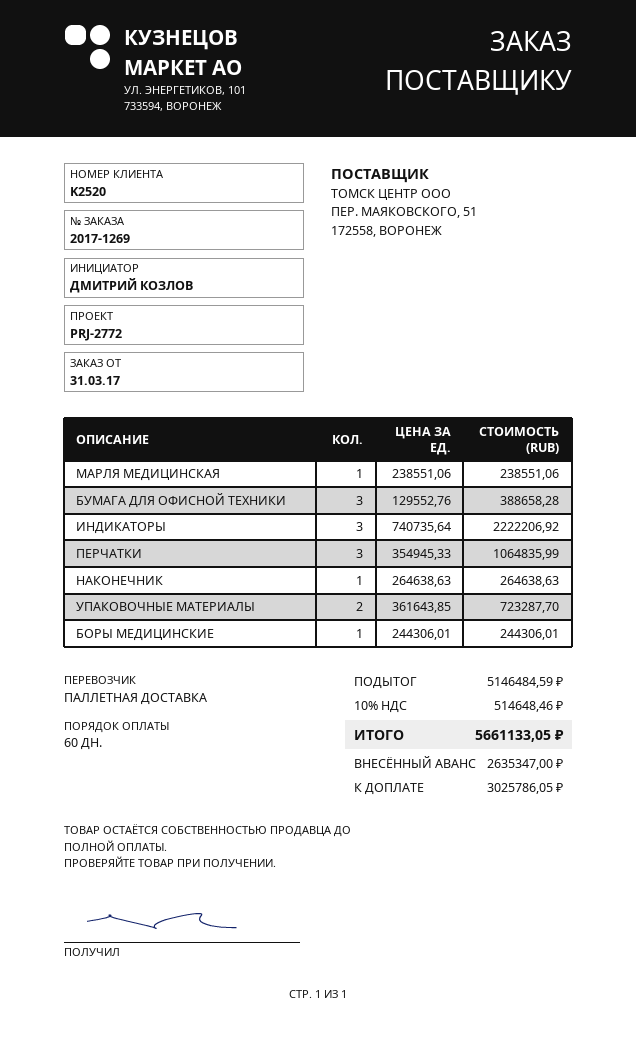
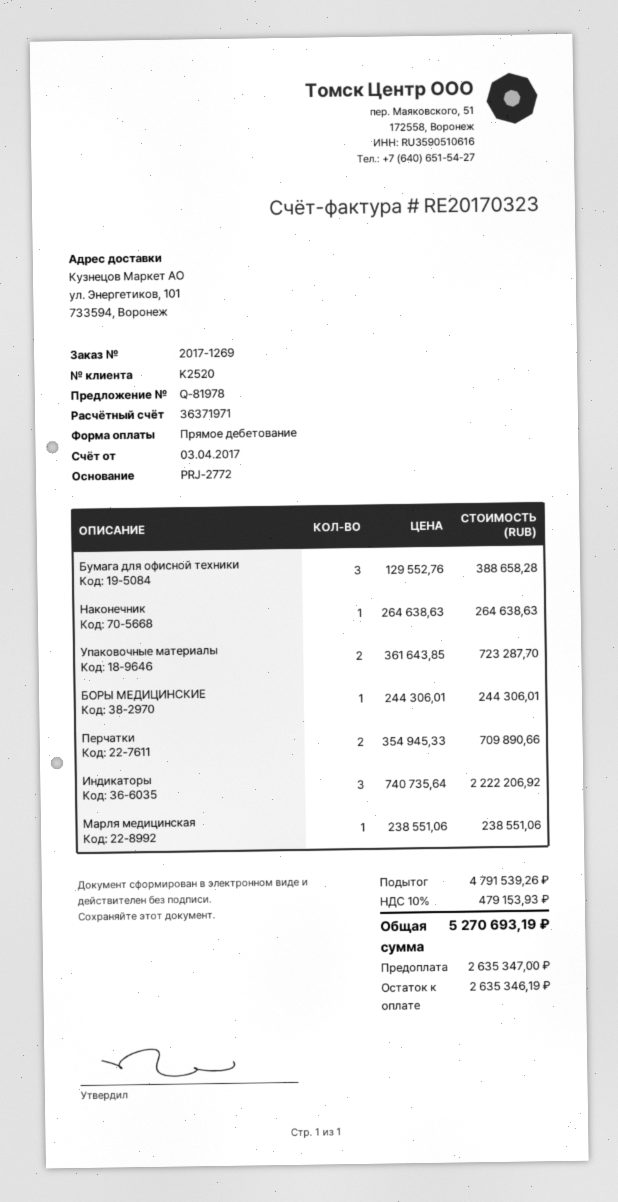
ПЕРЧАТКИ: 3 x 354945.33 = 1064835.99 -> 2 x 354945.33 = 709890.66
subtotal: 5146484.59 -> 4791539.26
tax: 10% = 514648.46 -> 10% = 479153.93
total: 5661133.05 -> 5270693.19
balance: 3025786.05 -> 2635346.19

